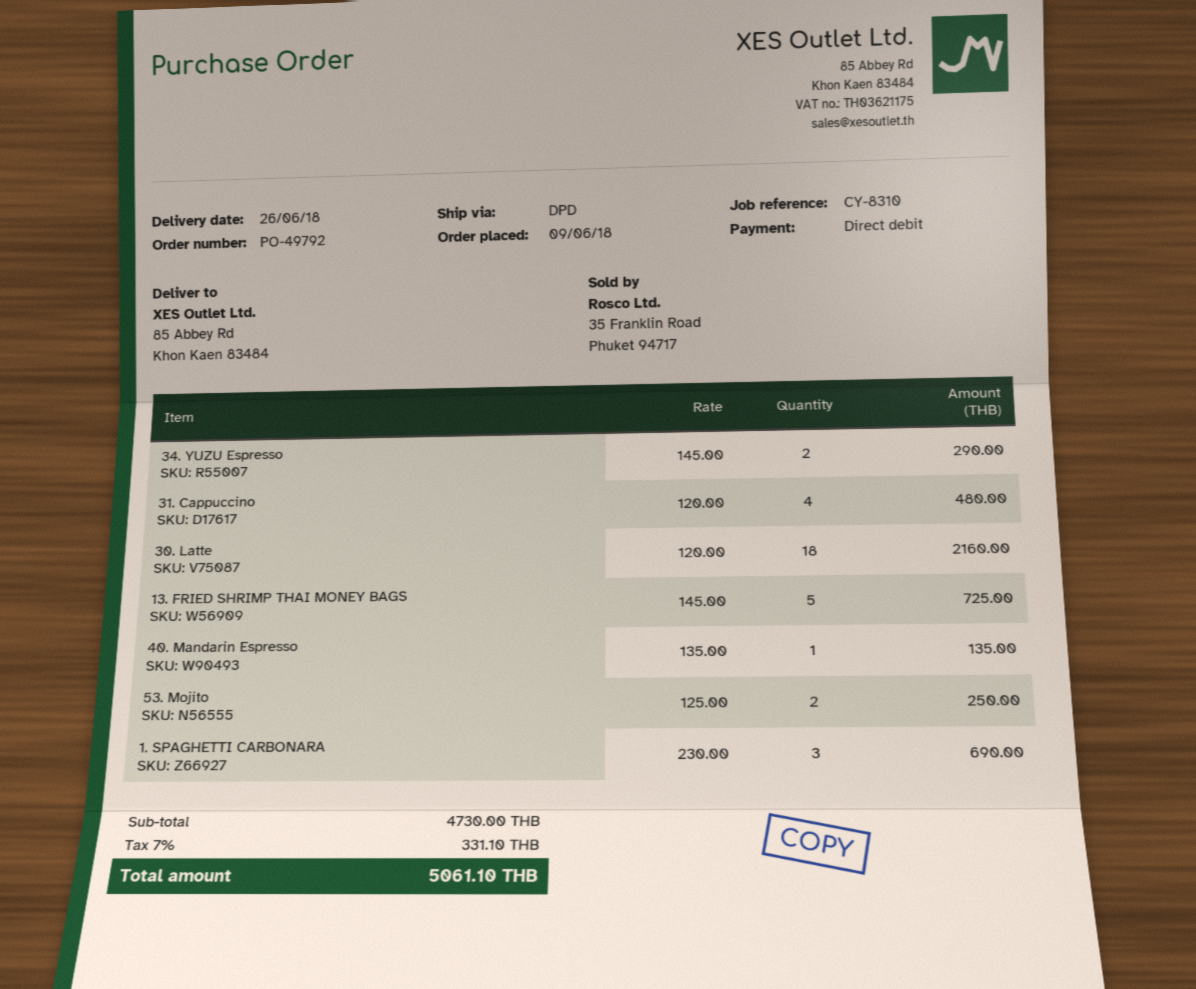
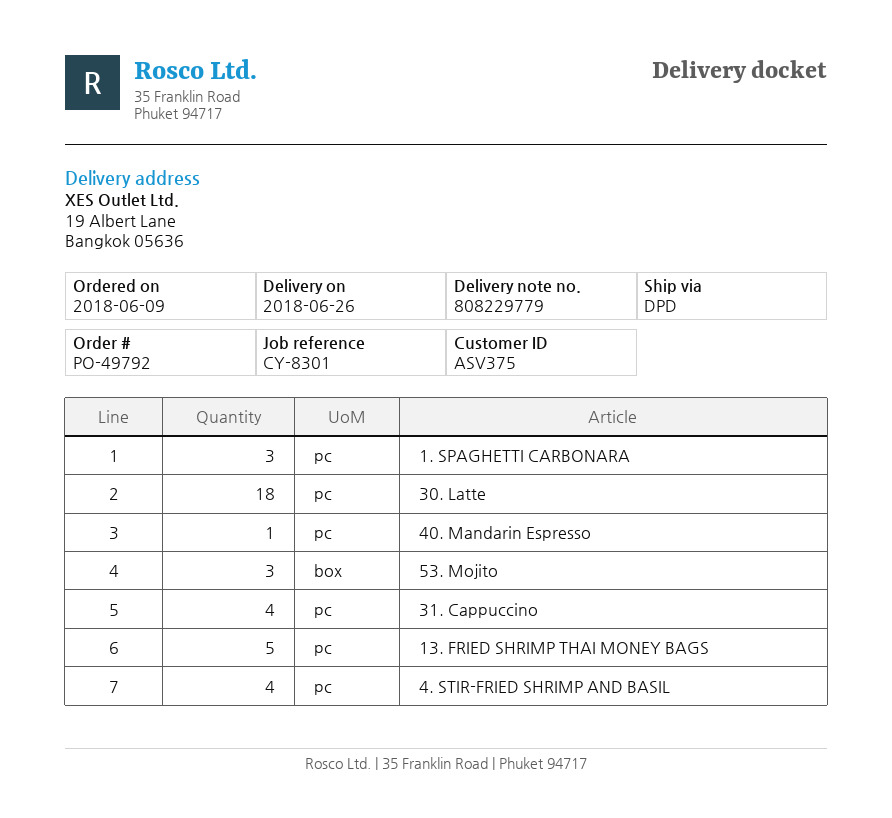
reference: CY-8310 -> CY-8301
ship to: 85 Abbey Rd, Khon Kaen 83484 -> 19 Albert Lane, Bangkok 05636
34. YUZU Espresso: 2 -> none
53. Mojito: 2 -> 3
4. STIR-FRIED SHRIMP AND BASIL: none -> 4

